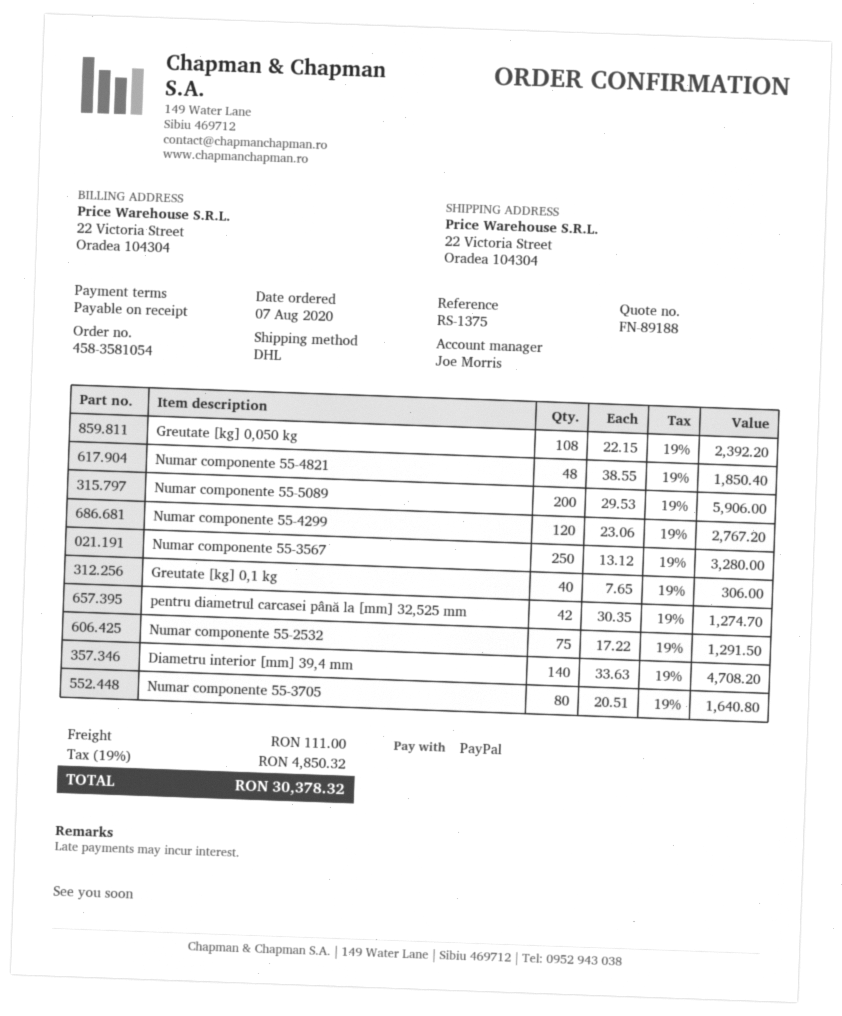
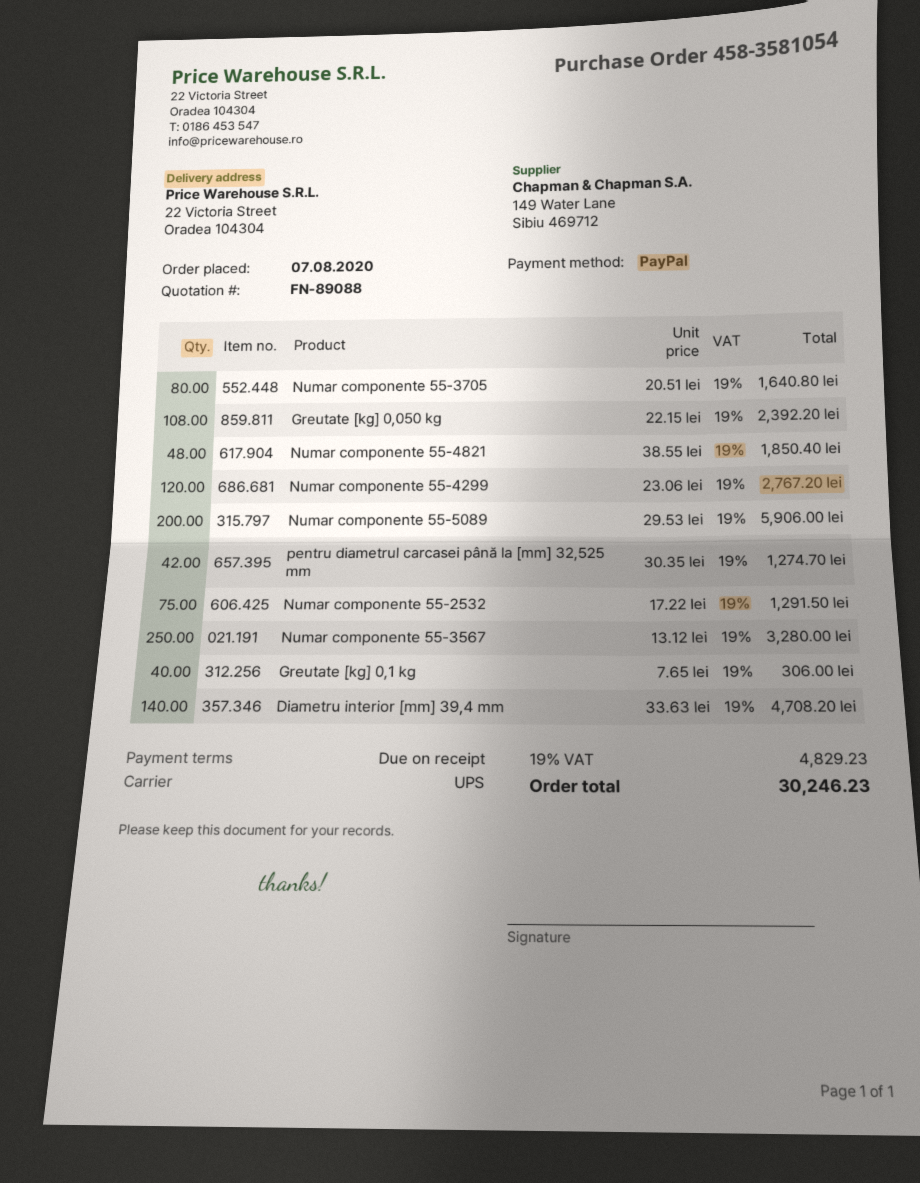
quote number: FN-89188 -> FN-89088
shipping method: DHL -> UPS
shipping: 111.00 -> none
tax: 19% = 4850.32 -> 19% = 4829.23
total: 30378.32 -> 30246.23

